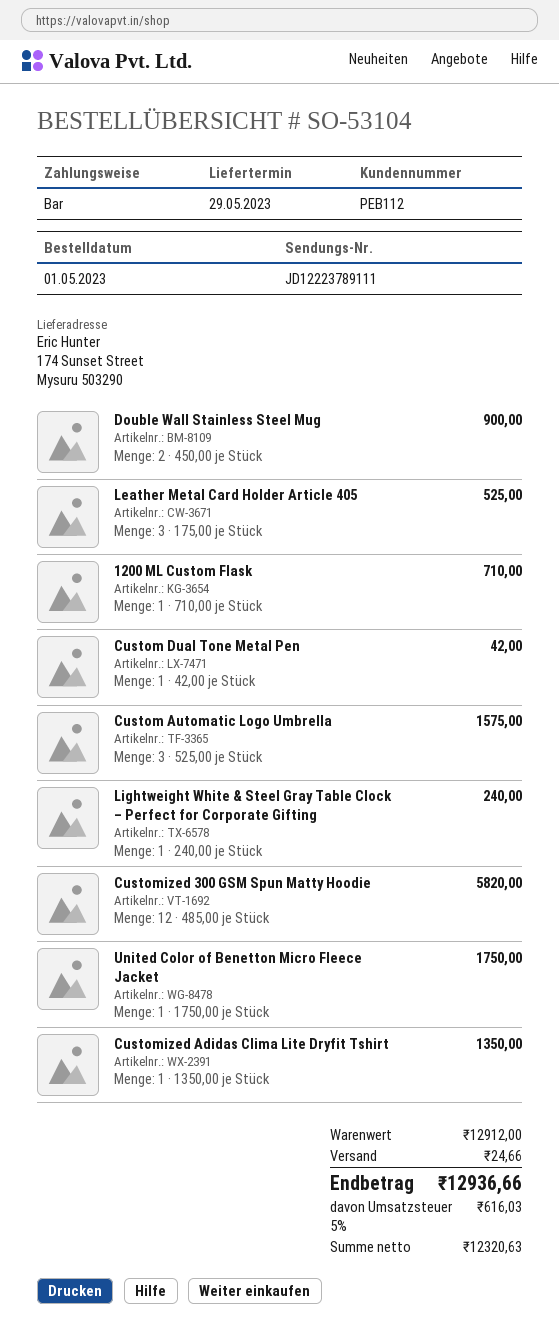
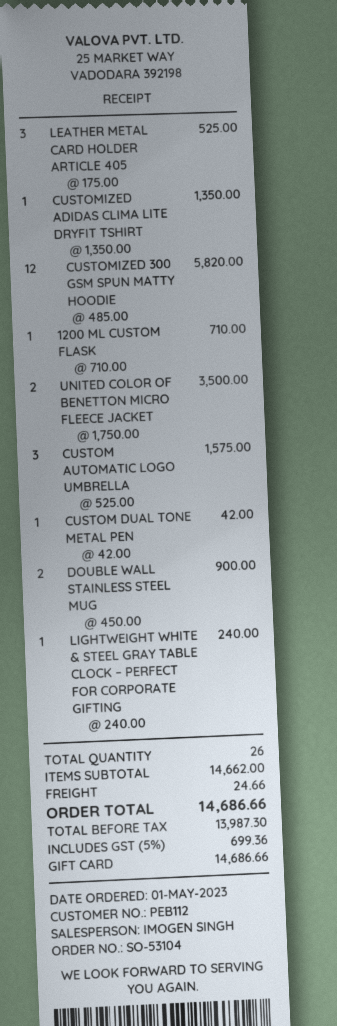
payment method: cash -> gift card
United Color of Benetton Micro Fleece Jacket: 1 x 1750.00 = 1750.00 -> 2 x 1750.00 = 3500.00
subtotal: 12912.00 -> 14662.00
net: 12320.63 -> 13987.30
tax: 5% = 616.03 -> 5% = 699.36
total: 12936.66 -> 14686.66

